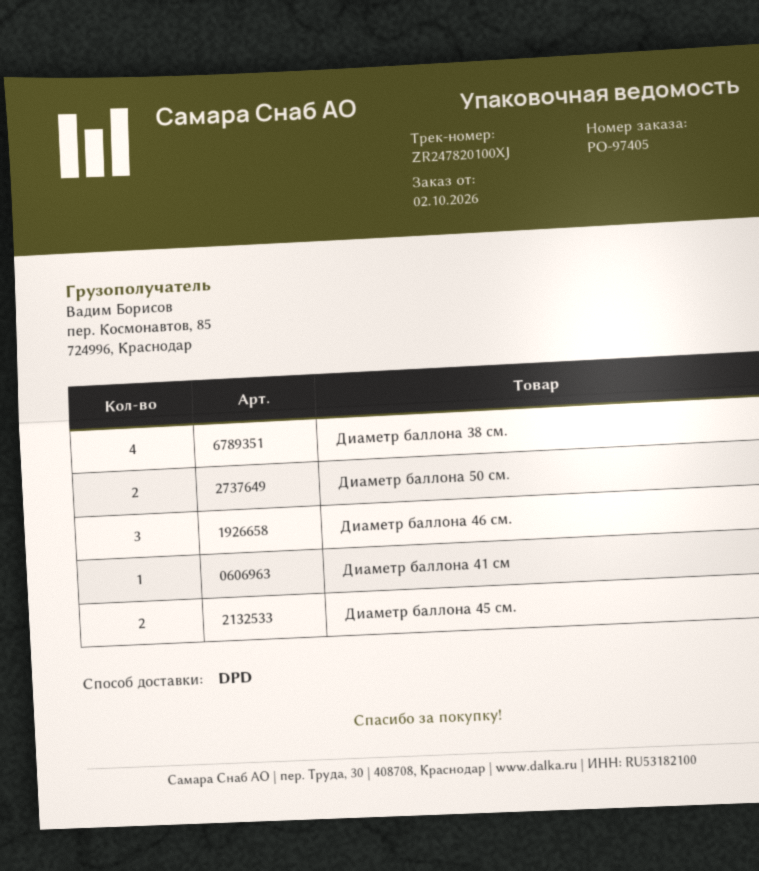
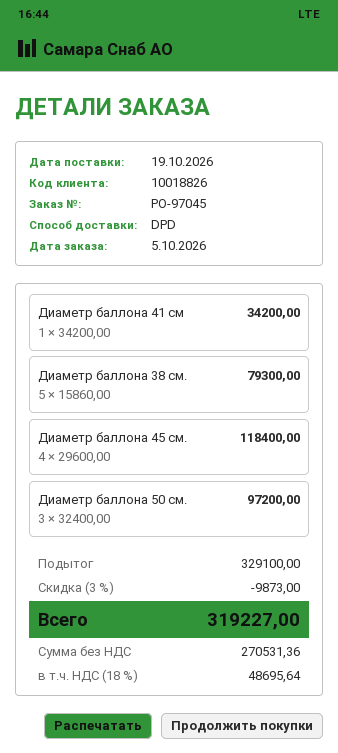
order number: PO-97405 -> PO-97045
order date: 2026-10-02 -> 2026-10-05
Диаметр баллона 38 см.: 4 -> 5
Диаметр баллона 50 см.: 2 -> 3
Диаметр баллона 46 см.: 3 -> none
Диаметр баллона 45 см.: 2 -> 4

